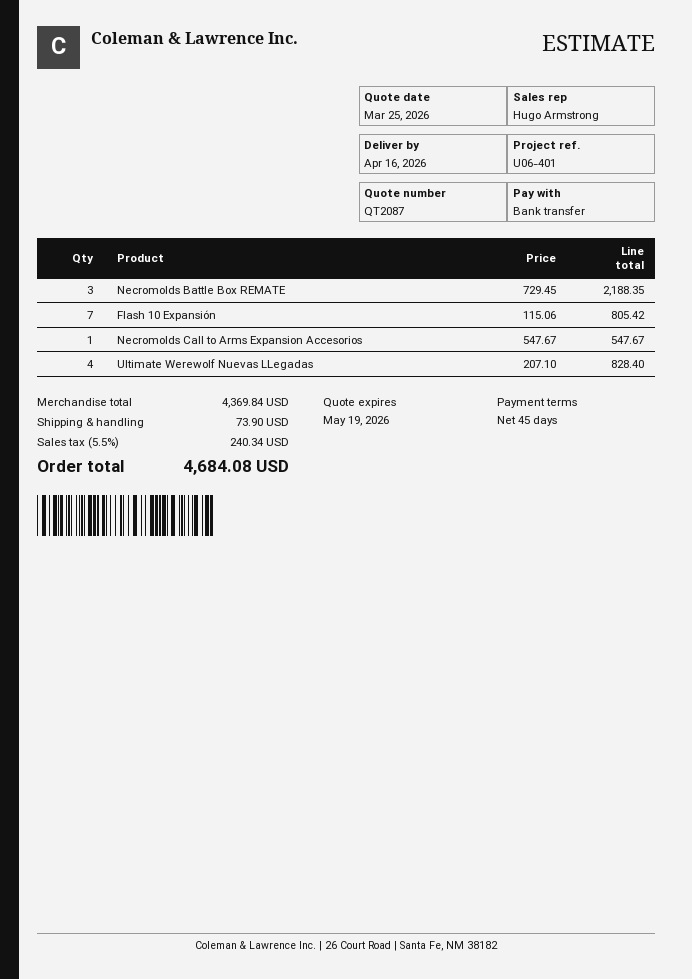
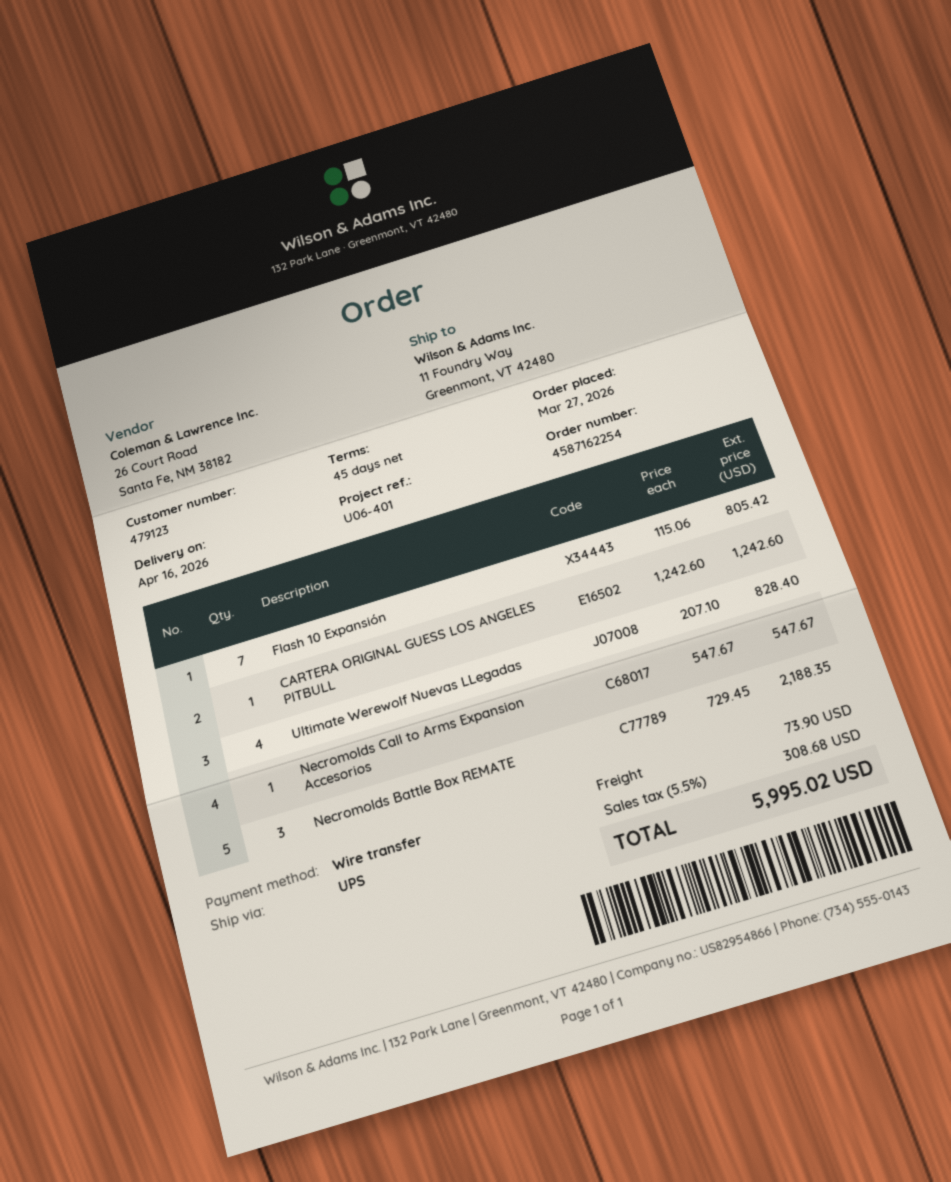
CARTERA ORIGINAL GUESS LOS ANGELES PITBULL: none -> 1 x 1242.60 = 1242.60
tax: 5.5% = 240.34 -> 5.5% = 308.68
total: 4684.08 -> 5995.02

